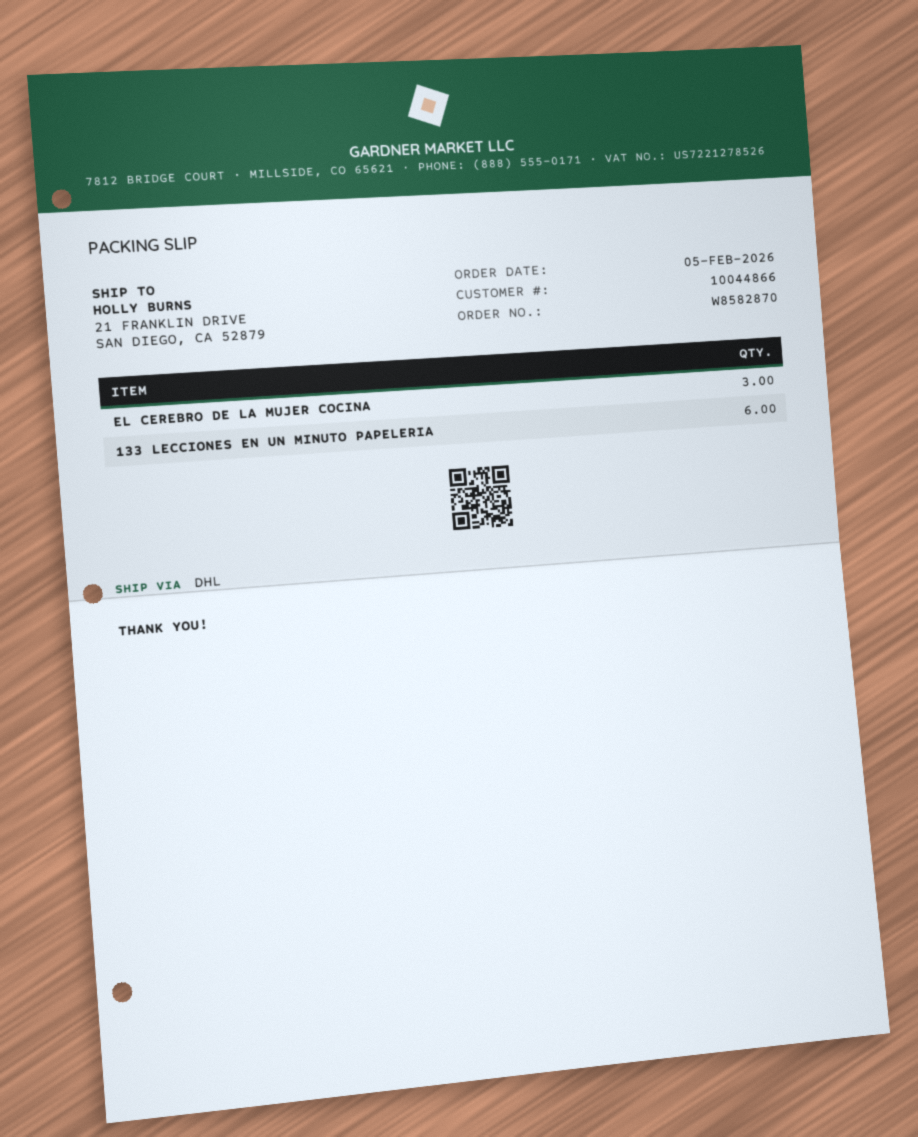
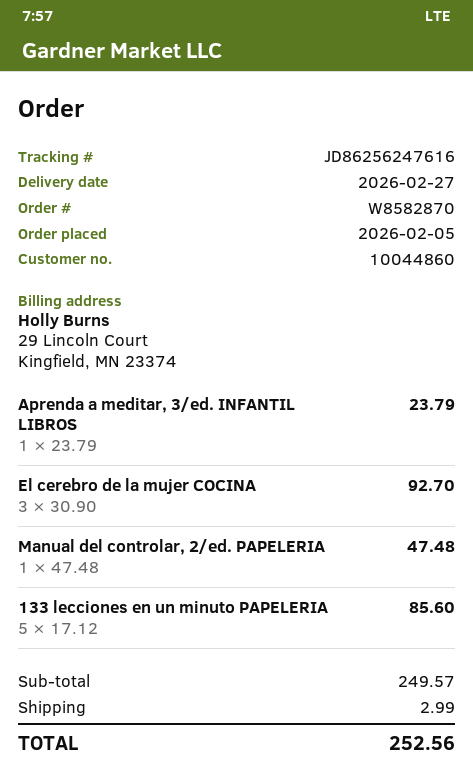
customer number: 10044866 -> 10044860
133 LECCIONES EN UN MINUTO PAPELERIA: 6 -> 5
Aprenda a meditar, 3/ed. INFANTIL LIBROS: none -> 1
Manual del controlar, 2/ed. PAPELERIA: none -> 1

